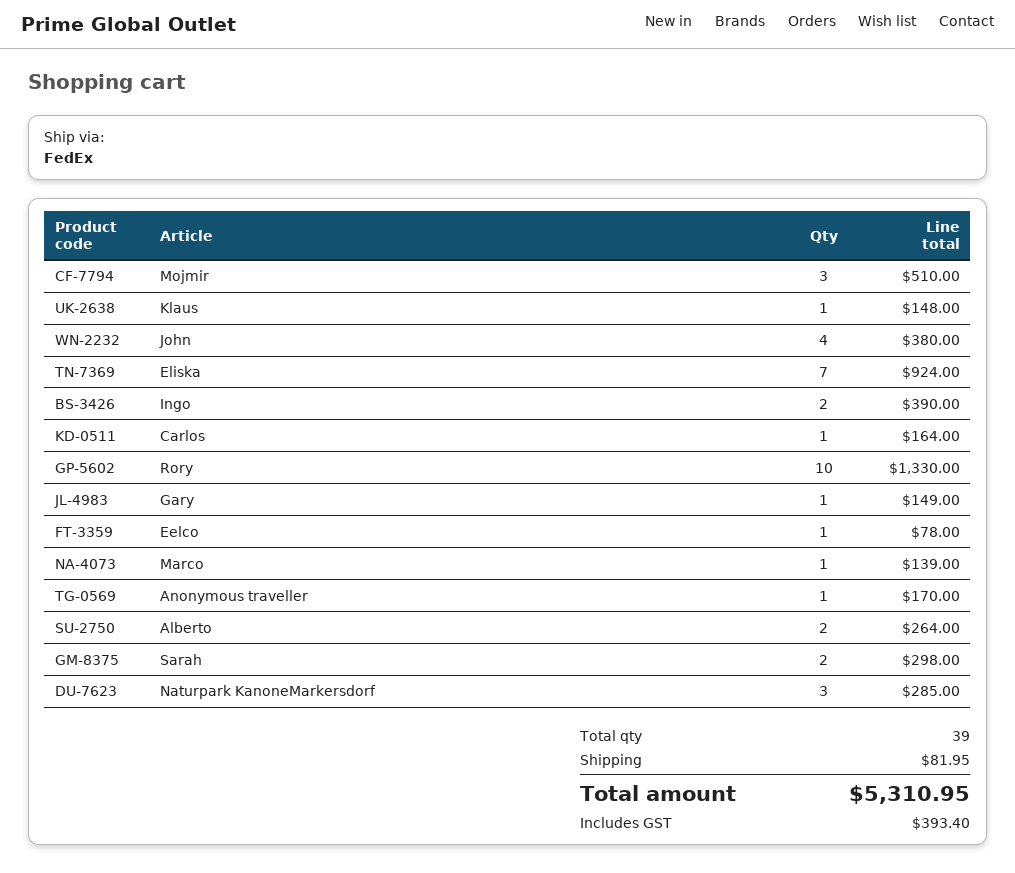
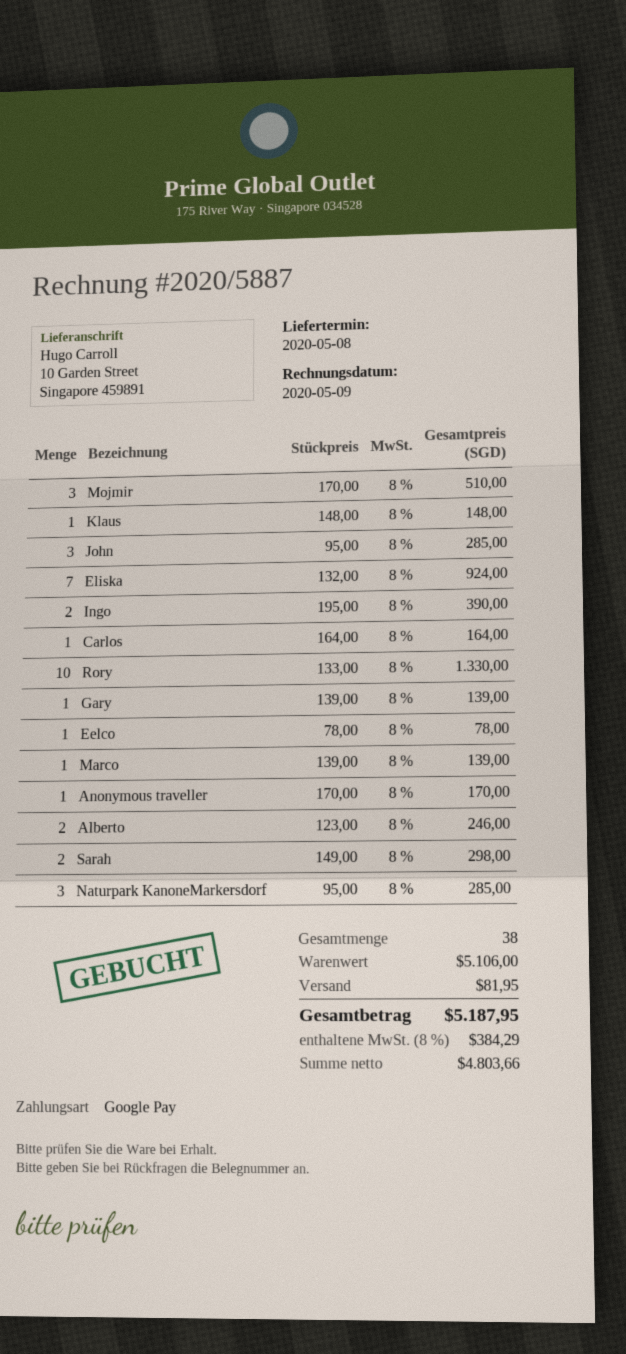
John: 4 for 380.00 -> 3 for 285.00
Gary: 1 for 149.00 -> 1 for 139.00
Alberto: 2 for 264.00 -> 2 for 246.00
total quantity: 39 -> 38
tax: 393.40 -> 384.29
total: 5310.95 -> 5187.95

